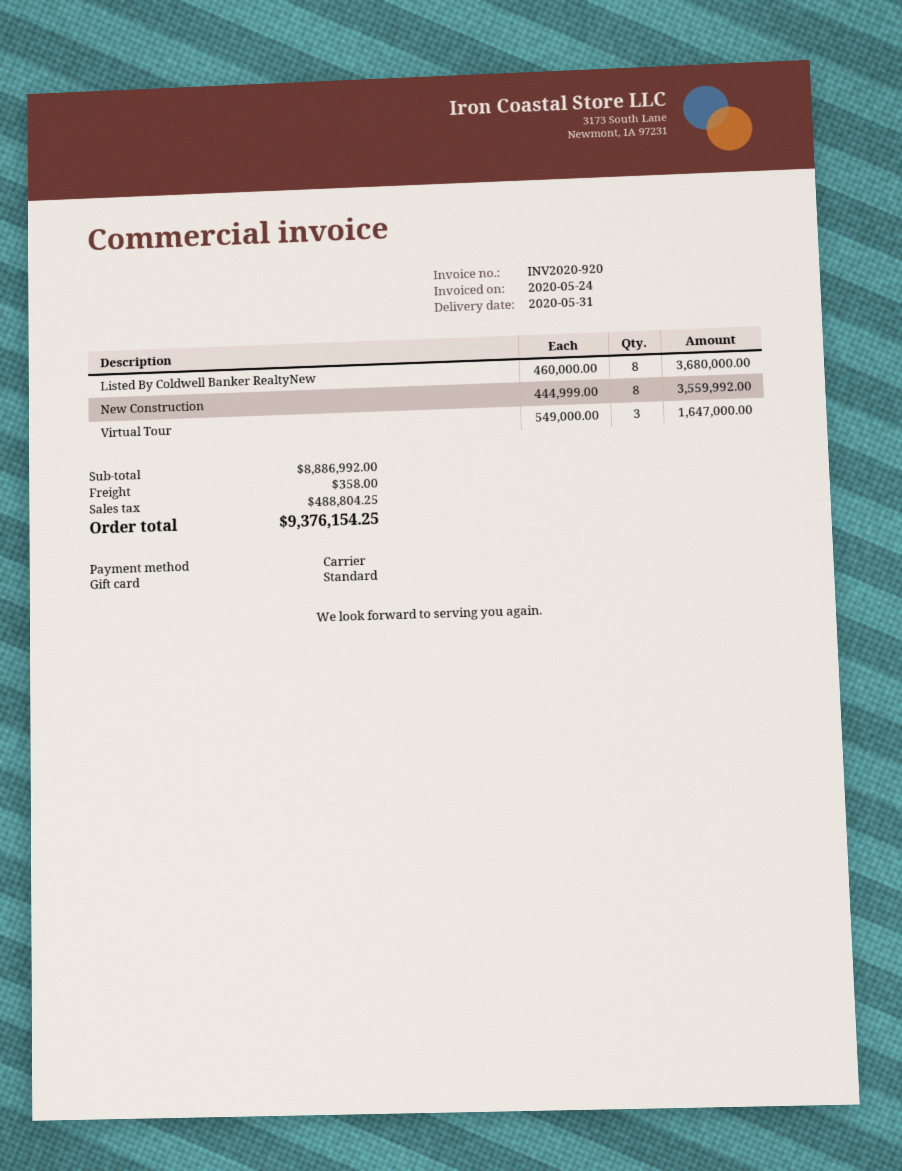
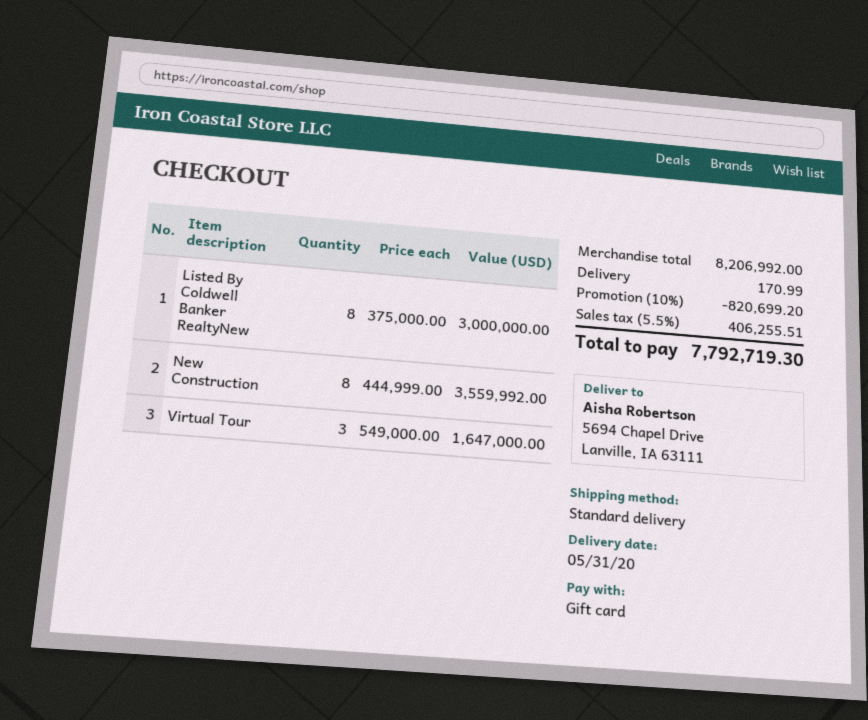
Listed By Coldwell Banker RealtyNew: 8 x 460000.00 = 3680000.00 -> 8 x 375000.00 = 3000000.00
subtotal: 8886992.00 -> 8206992.00
discount: none -> 10% = 820699.20
shipping: 358.00 -> 170.99
tax: 488804.25 -> 406255.51
total: 9376154.25 -> 7792719.30

